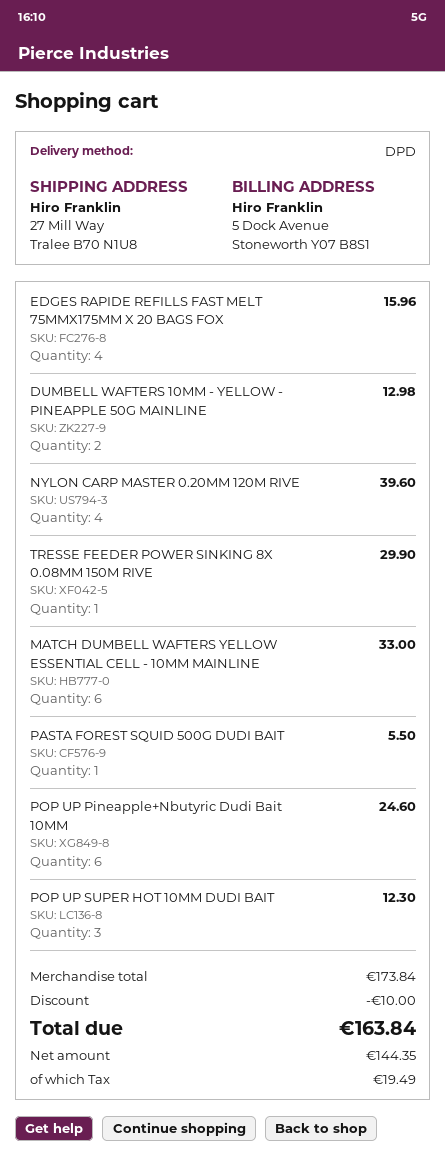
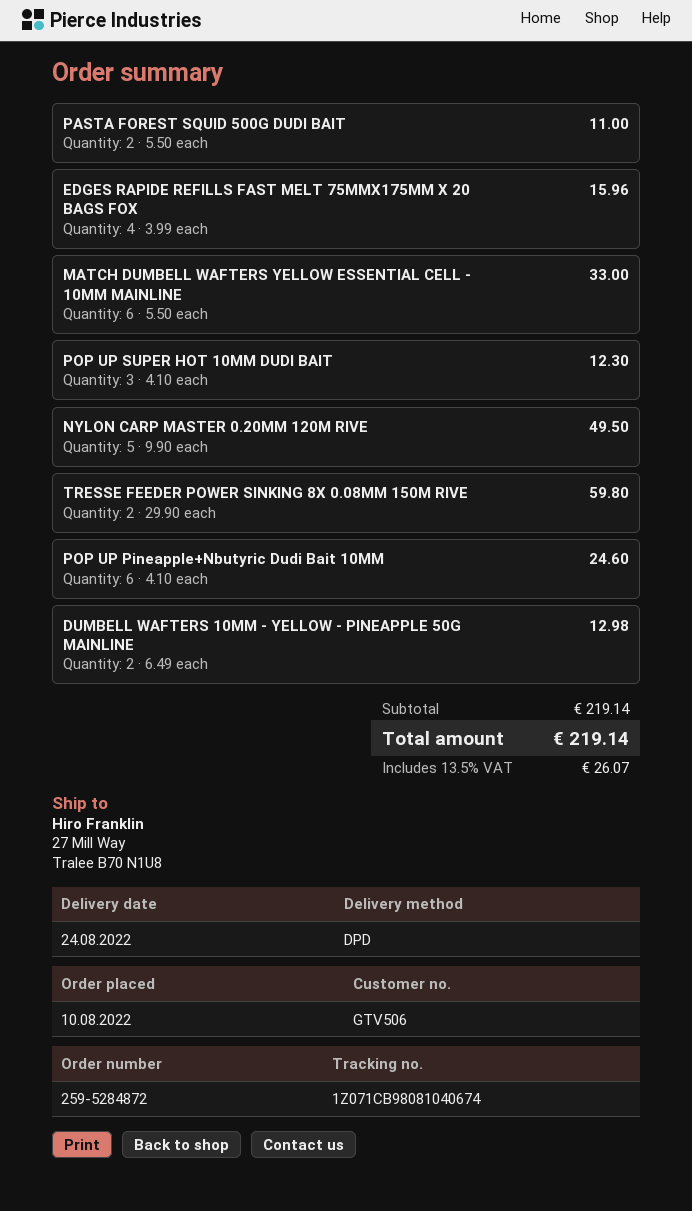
NYLON CARP MASTER 0.20MM 120M RIVE: 4 for 39.60 -> 5 for 49.50
TRESSE FEEDER POWER SINKING 8X 0.08MM 150M RIVE: 1 for 29.90 -> 2 for 59.80
PASTA FOREST SQUID 500G DUDI BAIT: 1 for 5.50 -> 2 for 11.00
subtotal: 173.84 -> 219.14
discount: 10.00 -> none
tax: 19.49 -> 26.07
total: 163.84 -> 219.14

